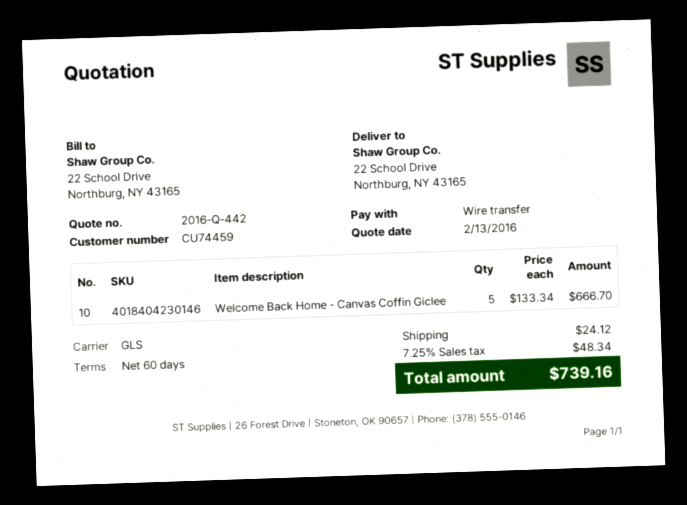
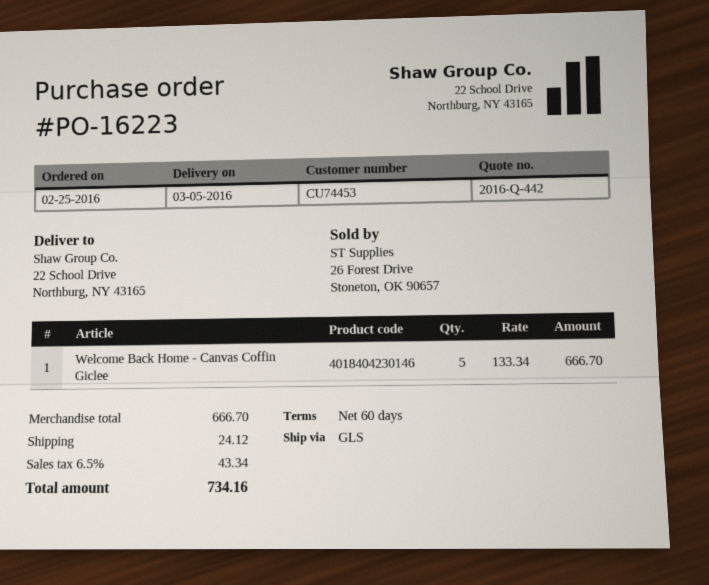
customer number: CU74459 -> CU74453
tax: 7.25% = 48.34 -> 6.5% = 43.34
total: 739.16 -> 734.16

